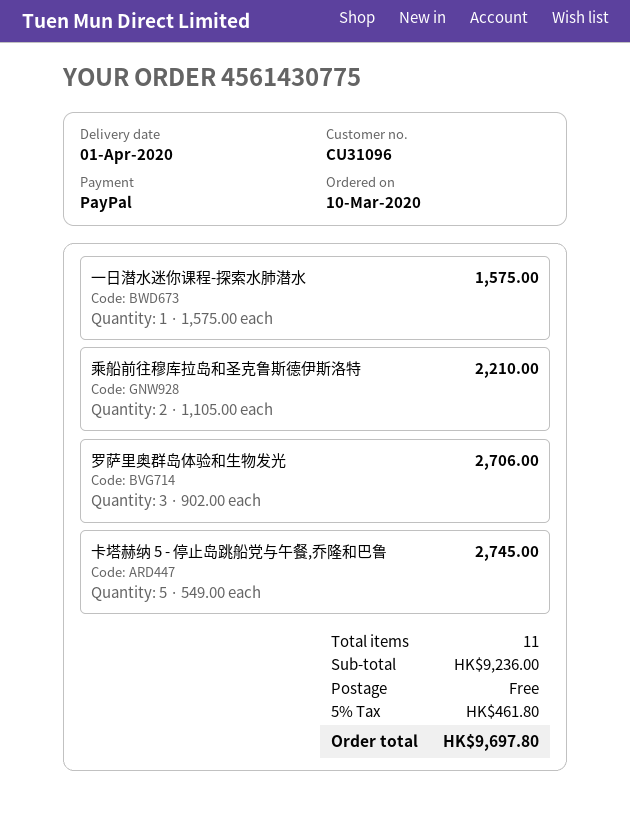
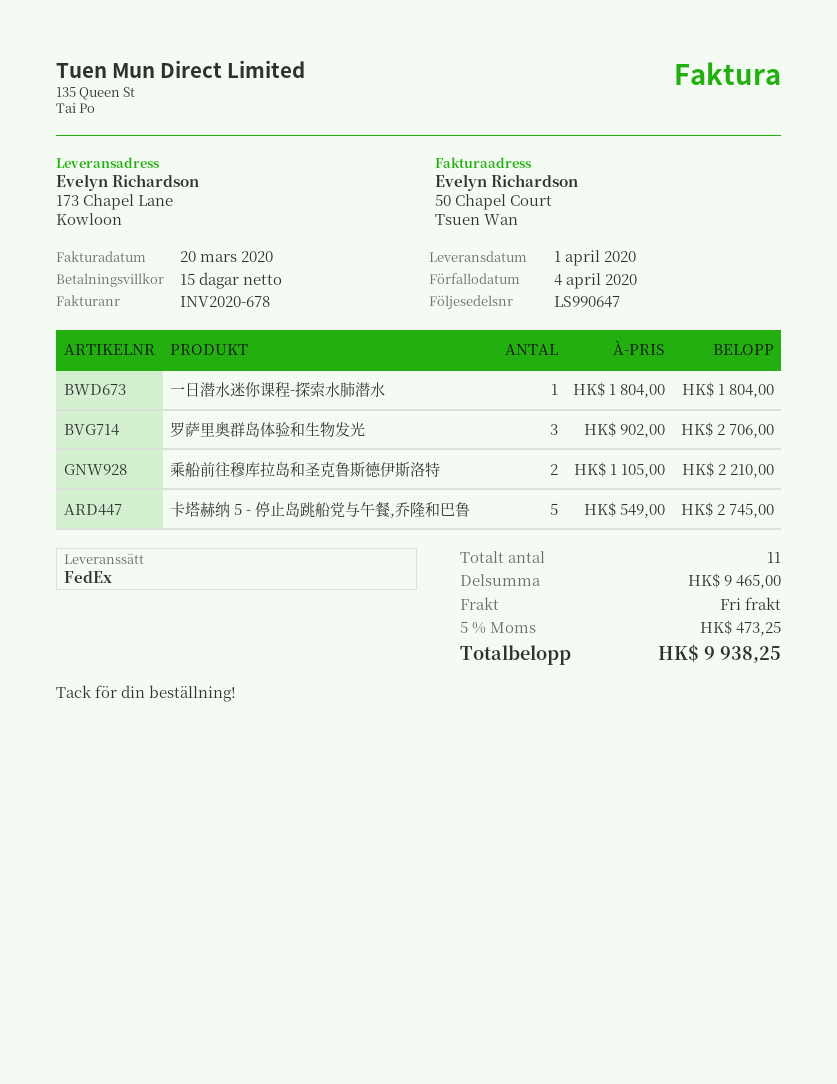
一日潜水迷你课程-探索水肺潜水: 1 x 1575.00 = 1575.00 -> 1 x 1804.00 = 1804.00
subtotal: 9236.00 -> 9465.00
tax: 5% = 461.80 -> 5% = 473.25
total: 9697.80 -> 9938.25

